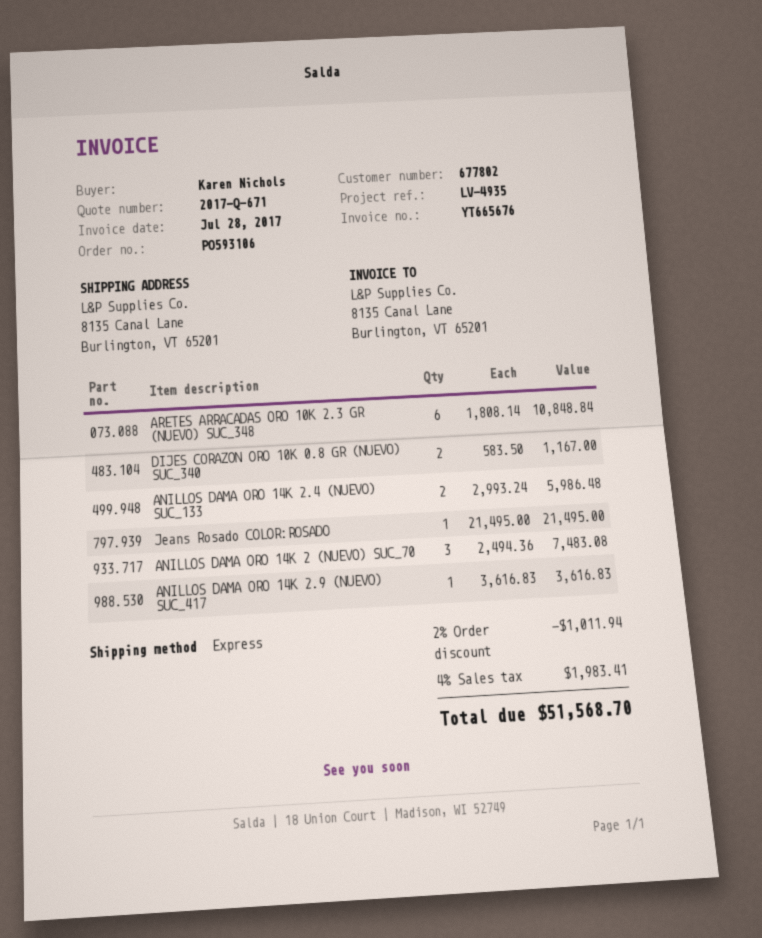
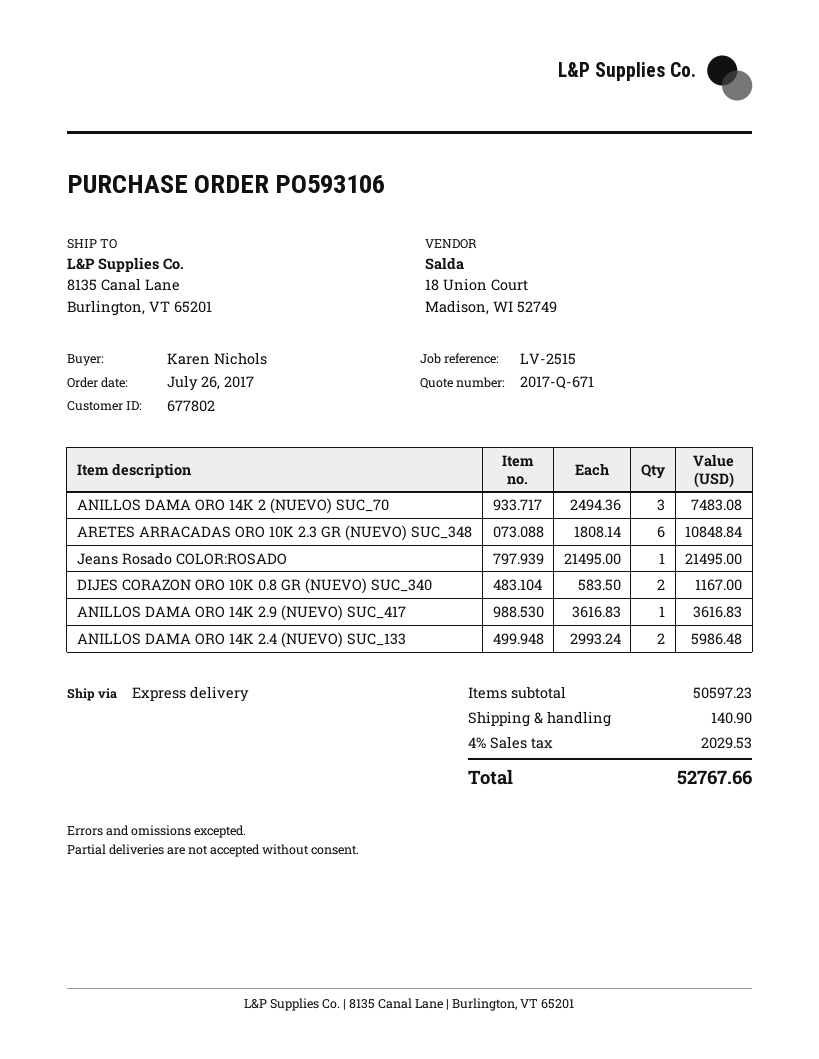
reference: LV-4935 -> LV-2515
discount: 2% = 1011.94 -> none
shipping: none -> 140.90
tax: 4% = 1983.41 -> 4% = 2029.53
total: 51568.70 -> 52767.66

